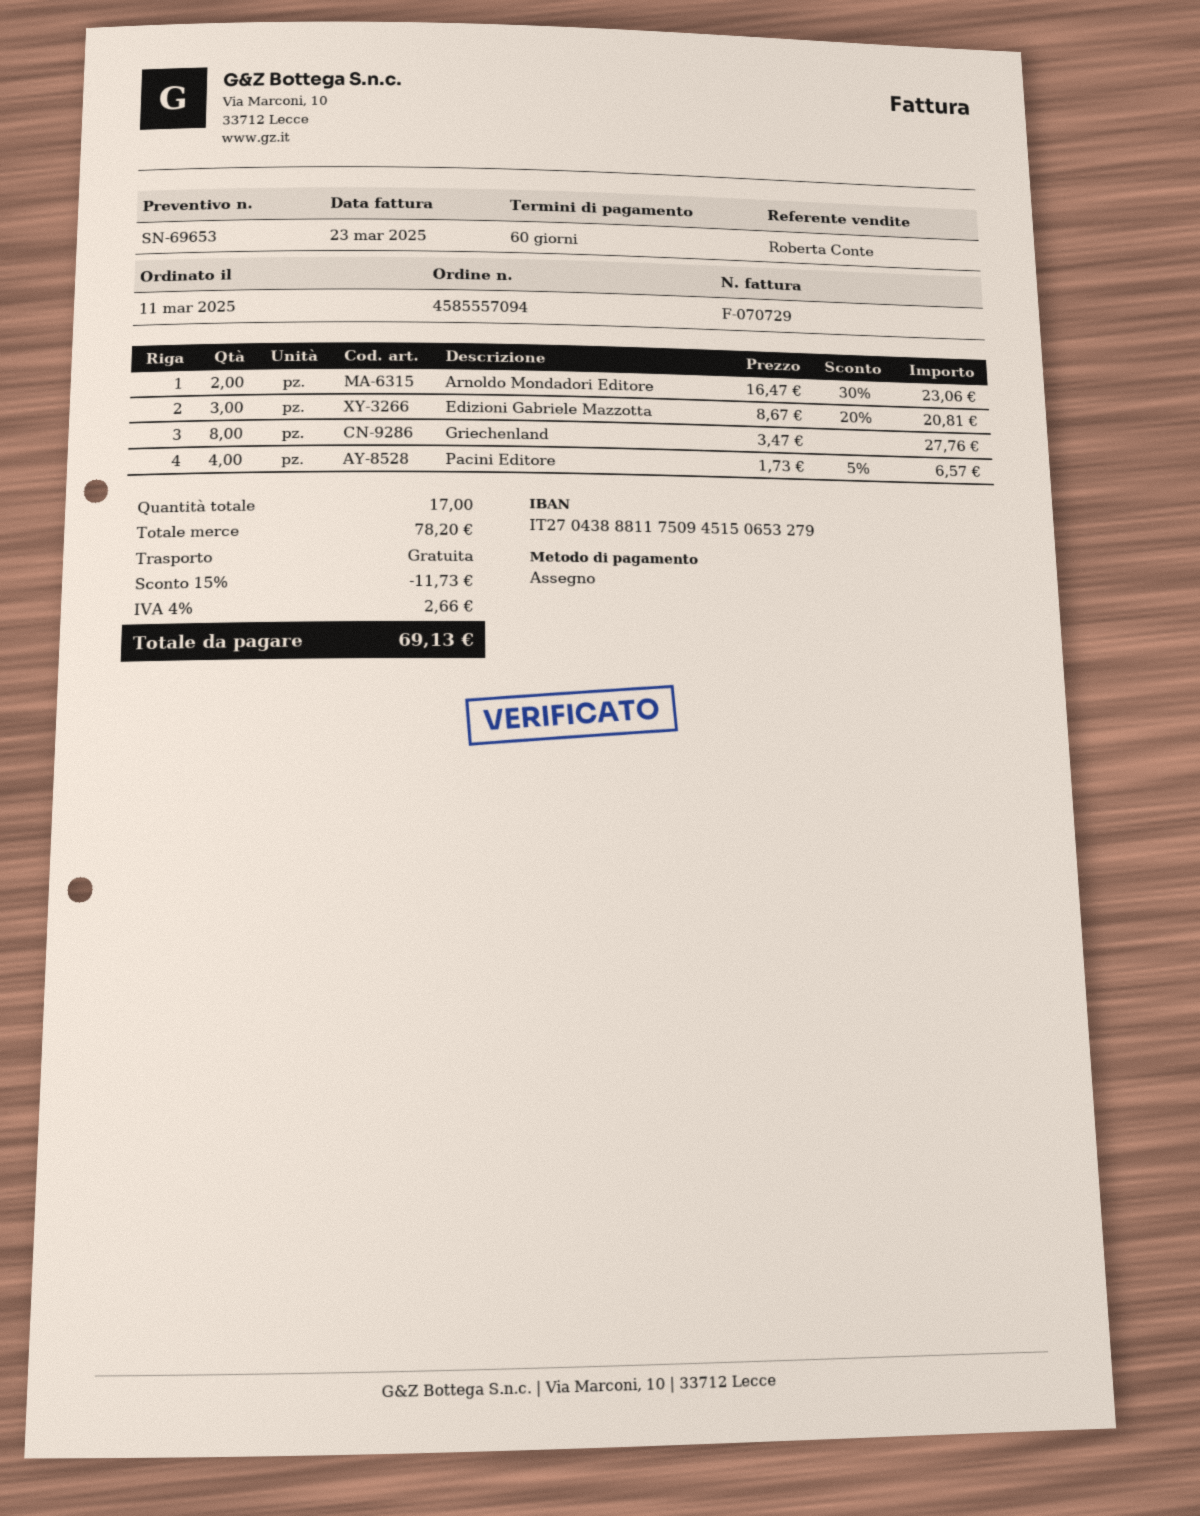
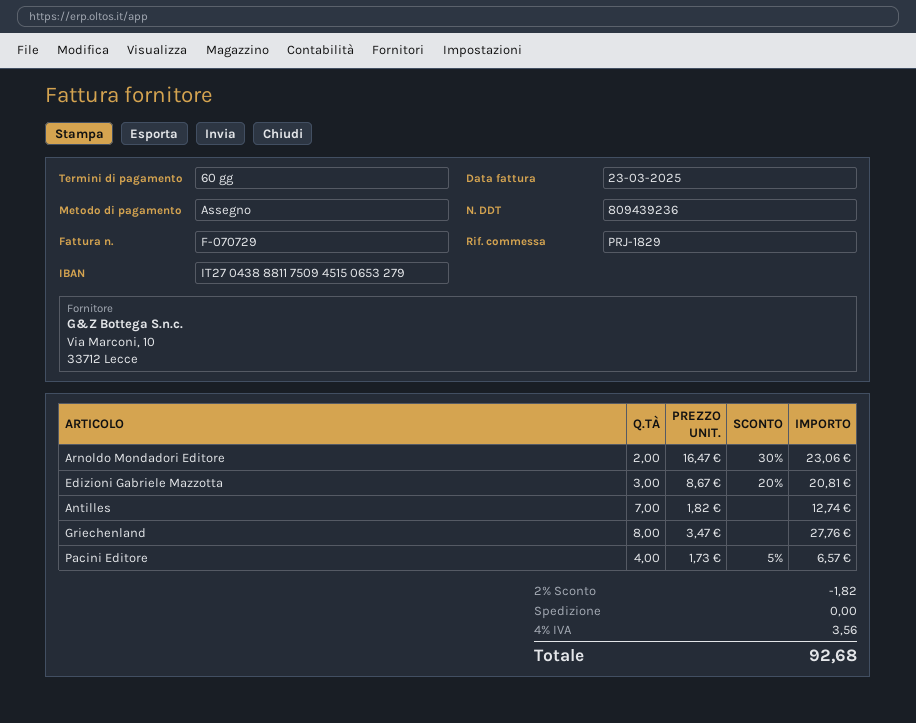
Antilles: none -> 7 x 1.82 = 12.74
discount: 15% = 11.73 -> 2% = 1.82
tax: 4% = 2.66 -> 4% = 3.56
total: 69.13 -> 92.68

